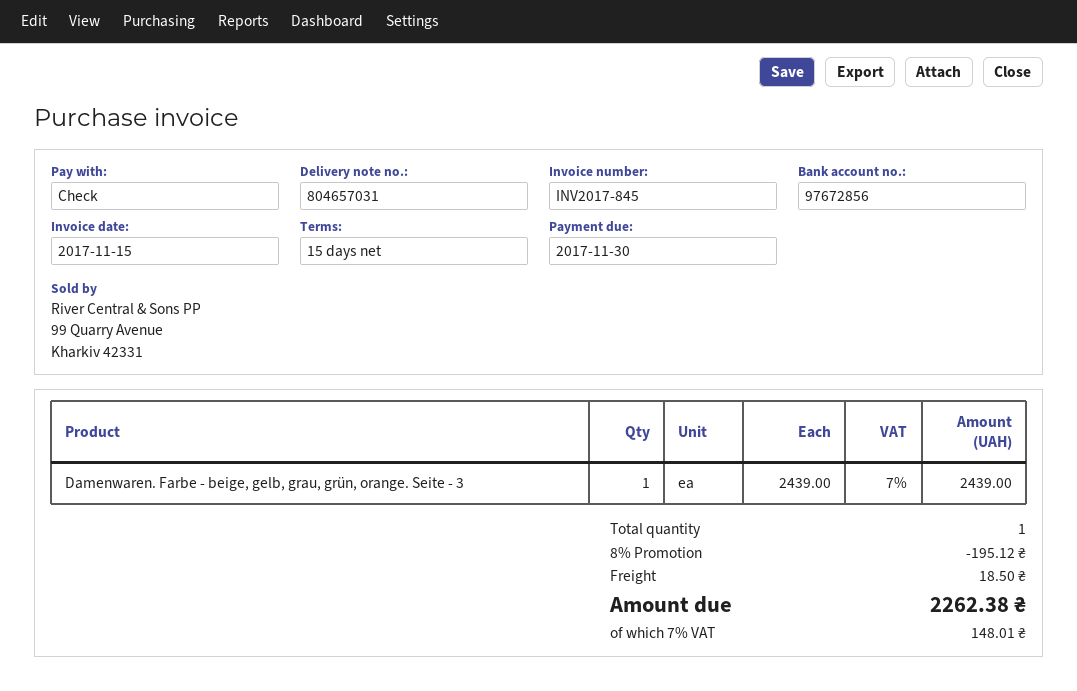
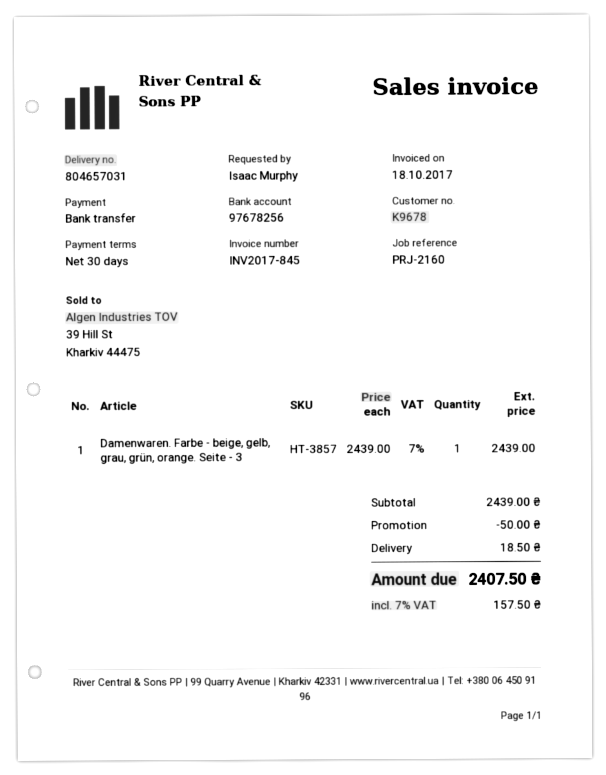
invoice date: 2017-11-15 -> 2017-10-18
payment terms: 15 days -> 30 days
payment method: cheque -> bank transfer
bank account: 97672856 -> 97678256
discount: 195.12 -> 50.00
tax: 7% = 148.01 -> 7% = 157.50
total: 2262.38 -> 2407.50

